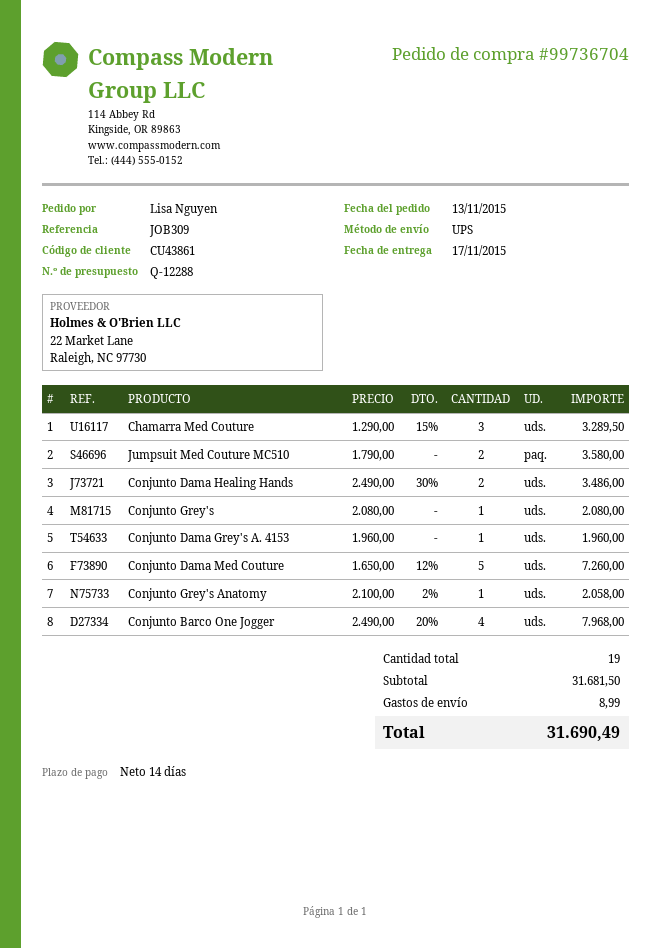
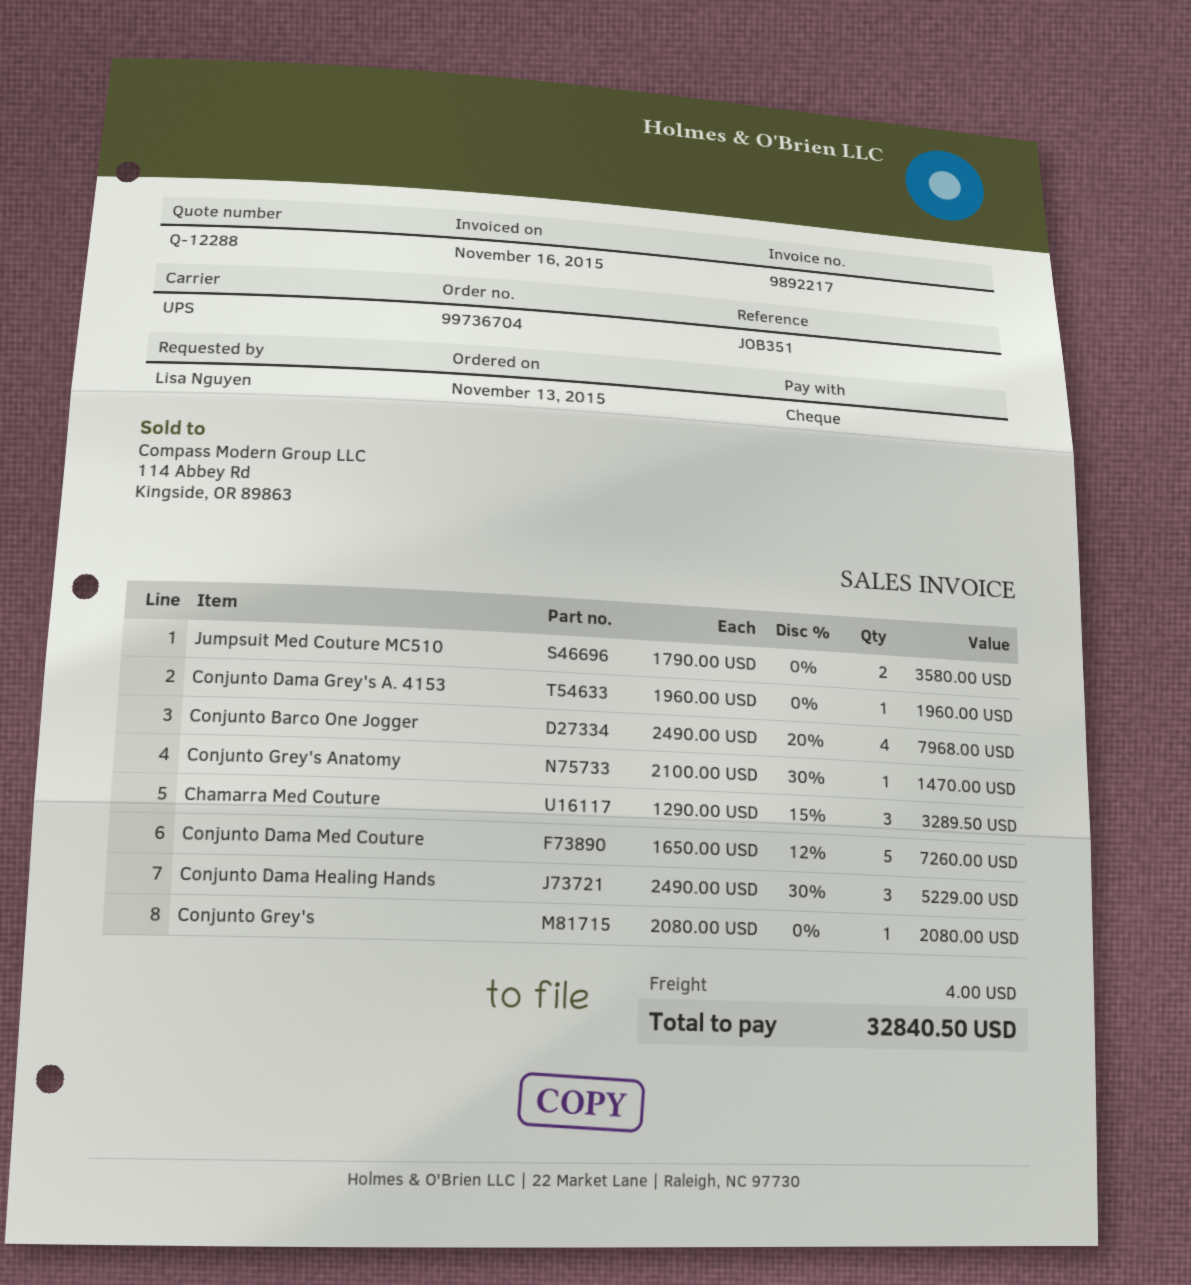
reference: JOB309 -> JOB351
Conjunto Dama Healing Hands: 2 x 2490.00 - 30% = 3486.00 -> 3 x 2490.00 - 30% = 5229.00
Conjunto Grey's Anatomy: 1 x 2100.00 - 2% = 2058.00 -> 1 x 2100.00 - 30% = 1470.00
shipping: 8.99 -> 4.00
total: 31690.49 -> 32840.50

